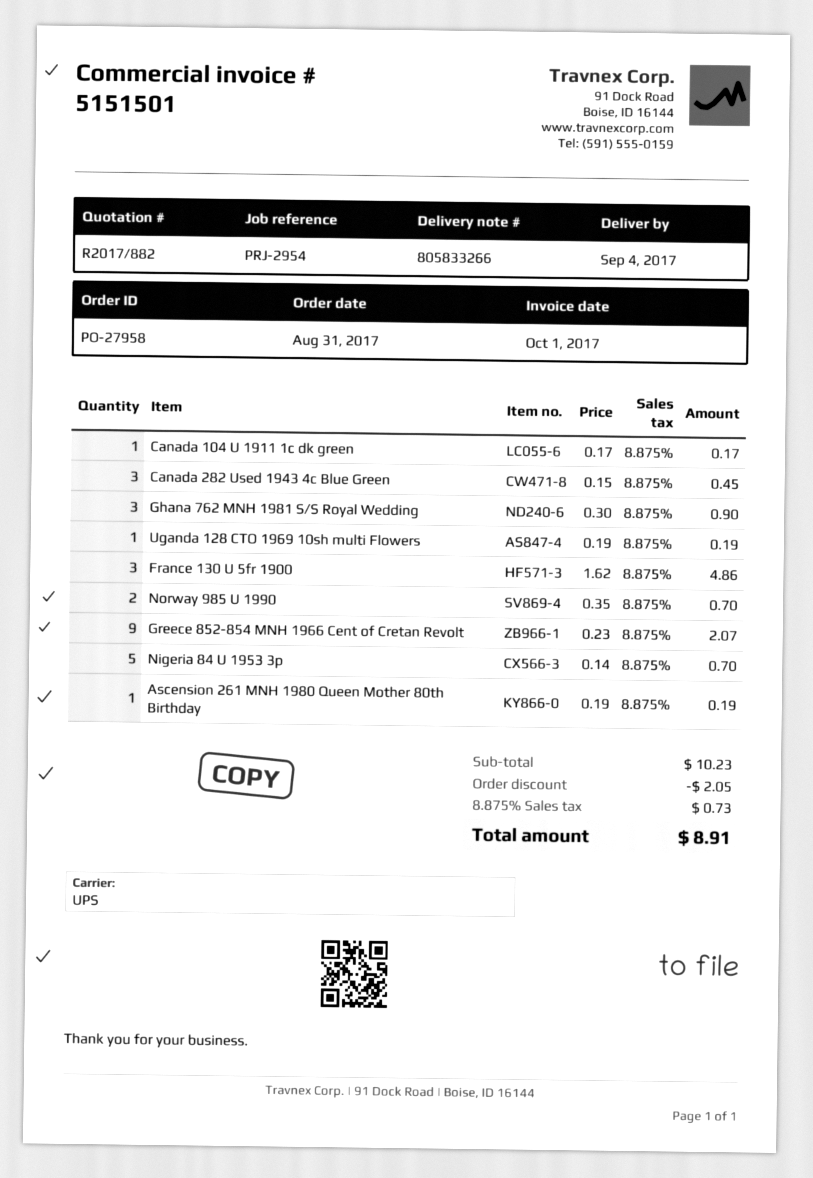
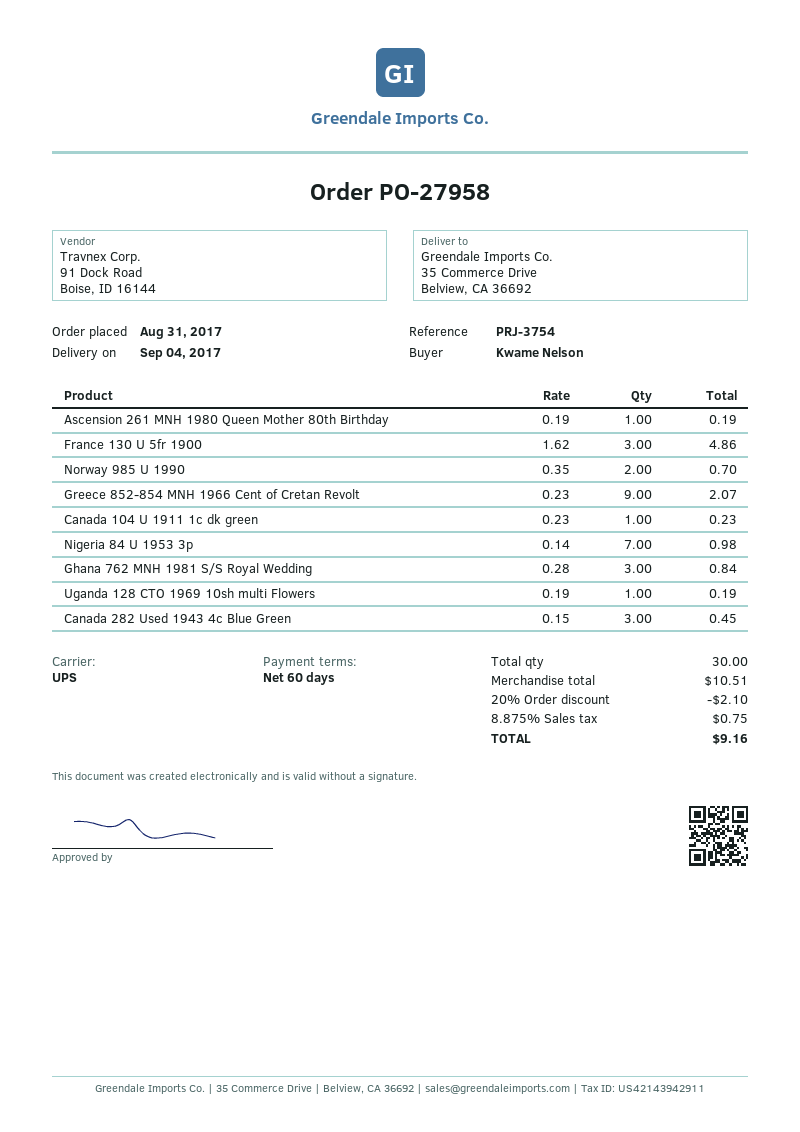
reference: PRJ-2954 -> PRJ-3754
Canada 104 U 1911 1c dk green: 1 x 0.17 = 0.17 -> 1 x 0.23 = 0.23
Ghana 762 MNH 1981 S/S Royal Wedding: 3 x 0.30 = 0.90 -> 3 x 0.28 = 0.84
Nigeria 84 U 1953 3p: 5 x 0.14 = 0.70 -> 7 x 0.14 = 0.98
subtotal: 10.23 -> 10.51
discount: 2.05 -> 2.10
tax: 8.875% = 0.73 -> 8.875% = 0.75
total: 8.91 -> 9.16

